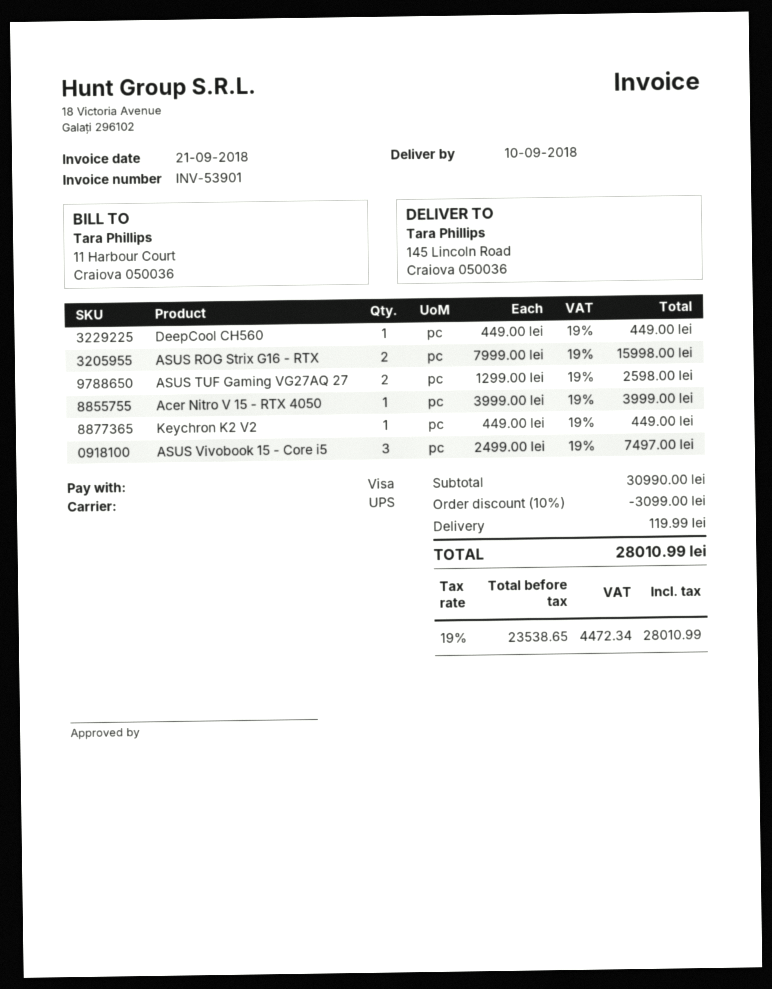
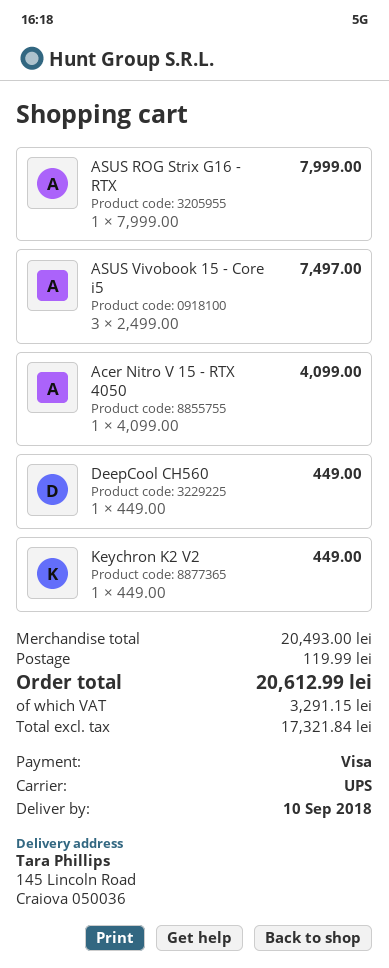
ASUS ROG Strix G16 - RTX: 2 x 7999.00 = 15998.00 -> 1 x 7999.00 = 7999.00
ASUS TUF Gaming VG27AQ 27: 2 x 1299.00 = 2598.00 -> none
Acer Nitro V 15 - RTX 4050: 1 x 3999.00 = 3999.00 -> 1 x 4099.00 = 4099.00
subtotal: 30990.00 -> 20493.00
discount: 10% = 3099.00 -> none
net: 23538.65 -> 17321.84
tax: 4472.34 -> 3291.15
total: 28010.99 -> 20612.99

